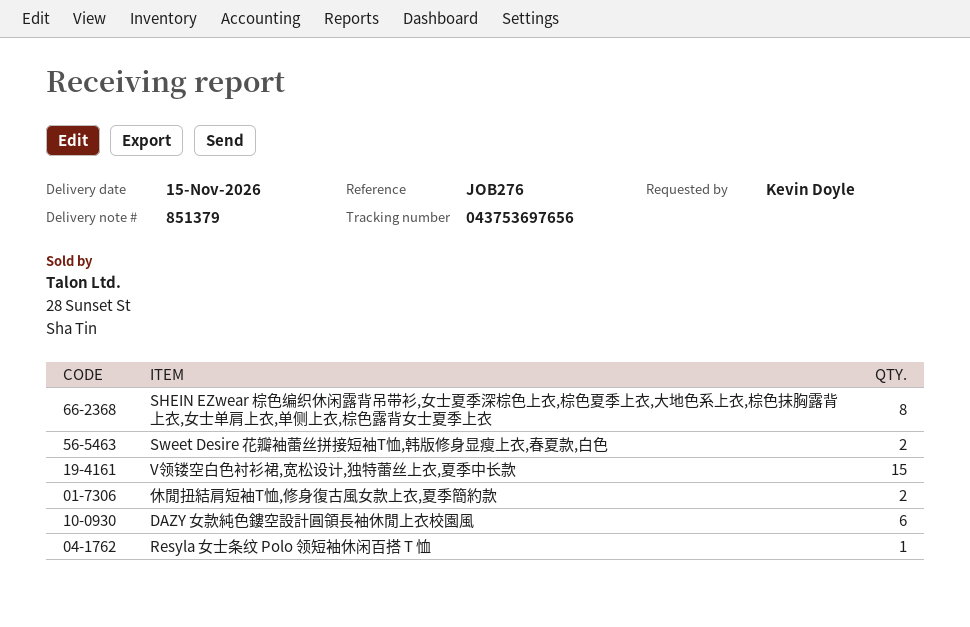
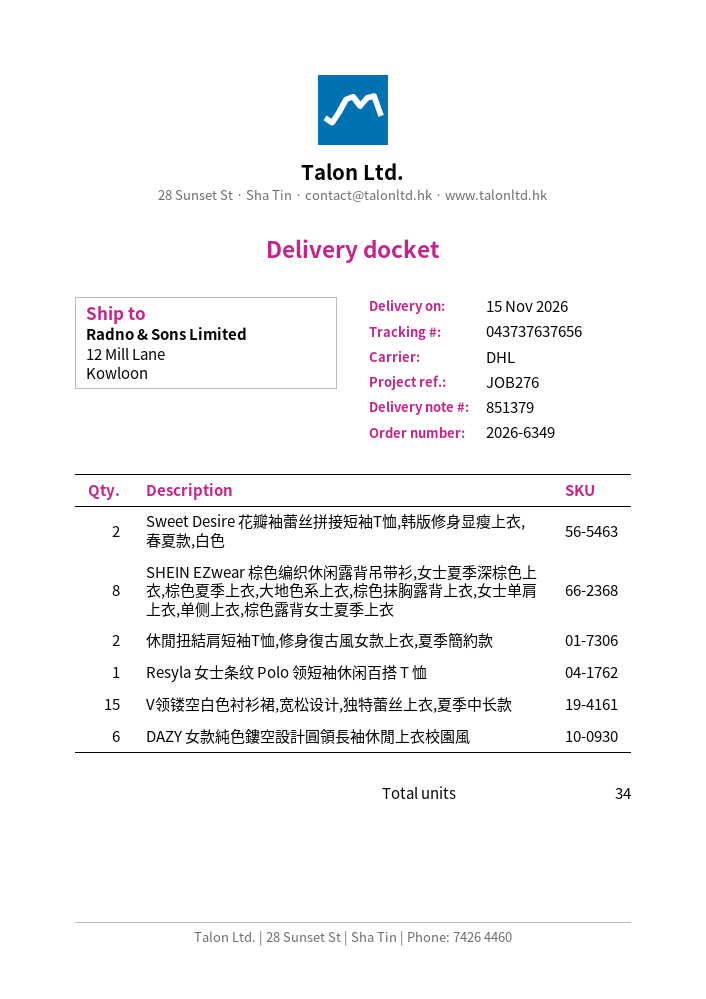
tracking number: 043753697656 -> 043737637656

